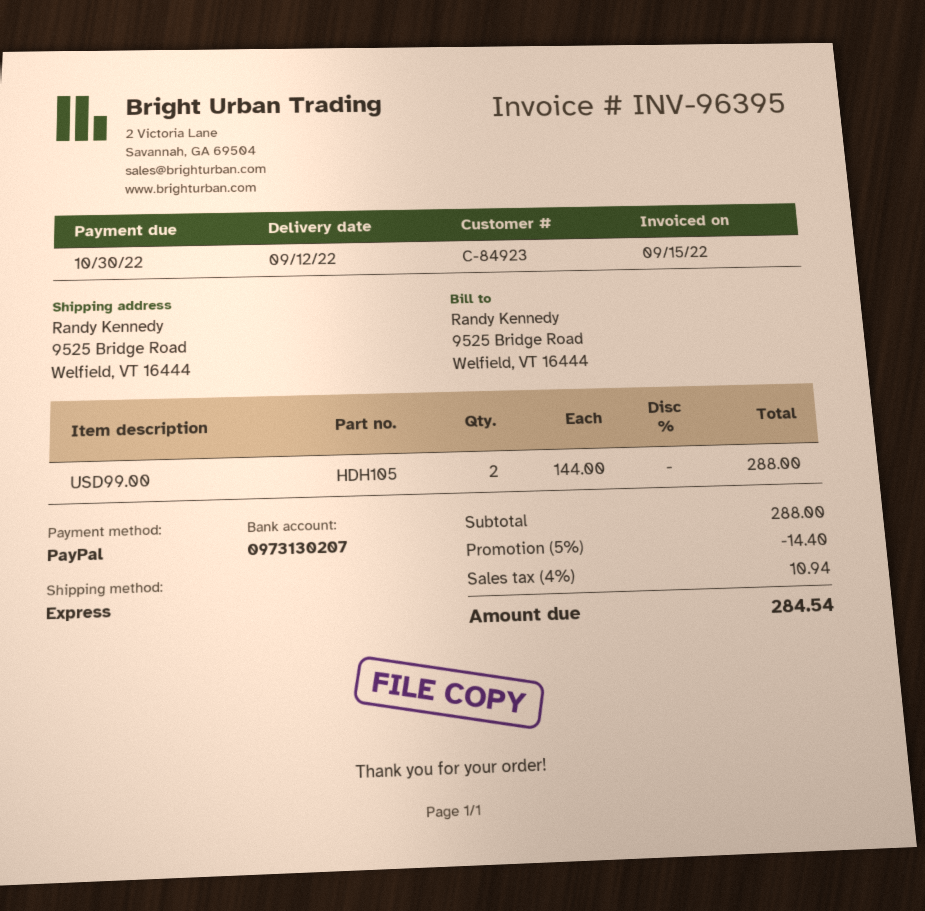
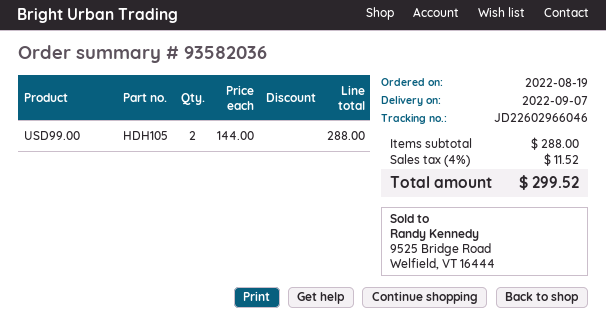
delivery date: 2022-09-12 -> 2022-09-07
discount: 5% = 14.40 -> none
tax: 4% = 10.94 -> 4% = 11.52
total: 284.54 -> 299.52

